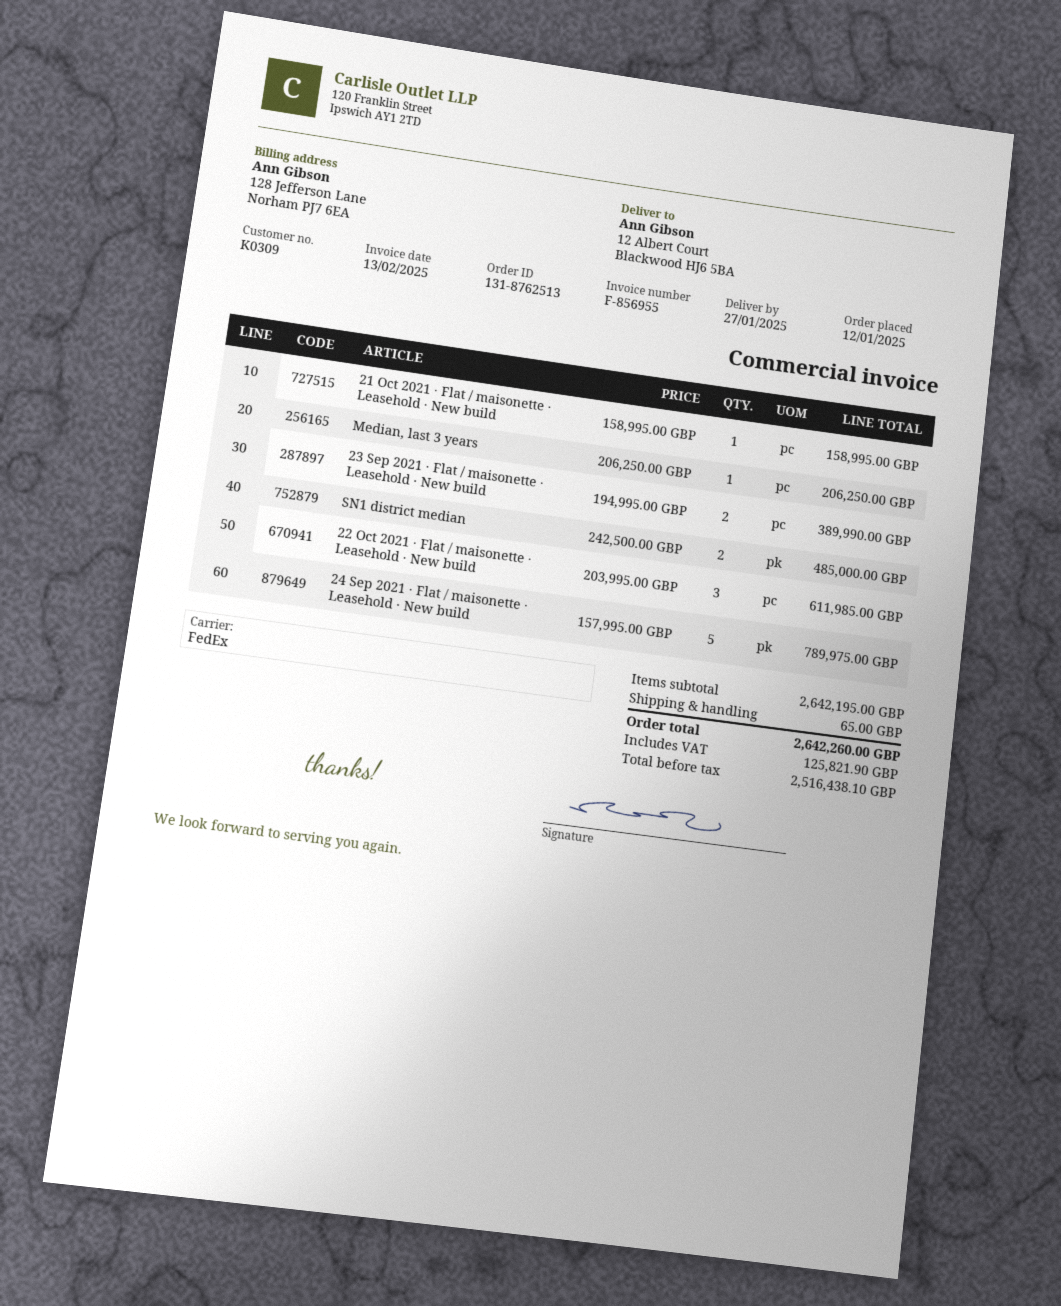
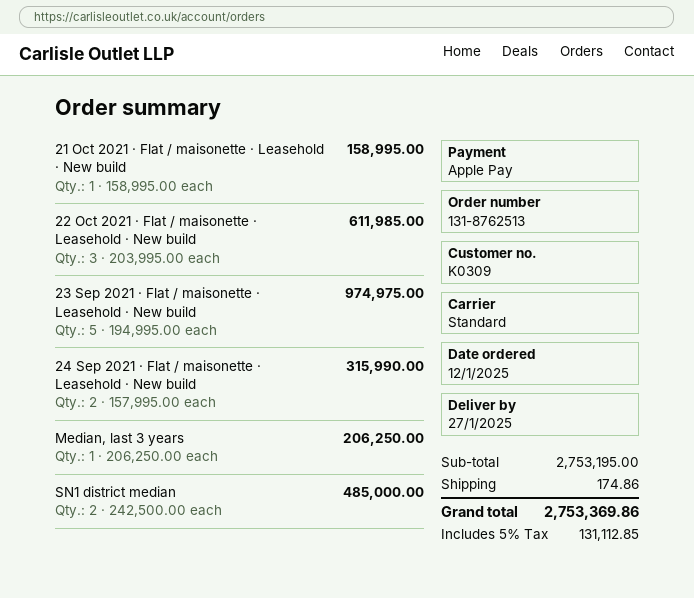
shipping method: FedEx -> standard
23 Sep 2021 · Flat / maisonette · Leasehold · New build: 2 x 194995.00 = 389990.00 -> 5 x 194995.00 = 974975.00
24 Sep 2021 · Flat / maisonette · Leasehold · New build: 5 x 157995.00 = 789975.00 -> 2 x 157995.00 = 315990.00
subtotal: 2642195.00 -> 2753195.00
shipping: 65.00 -> 174.86
tax: 125821.90 -> 131112.85
total: 2642260.00 -> 2753369.86

